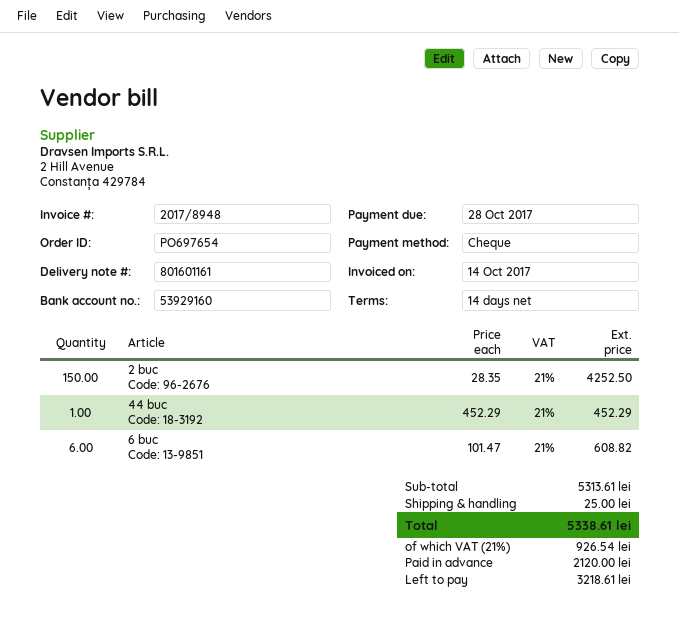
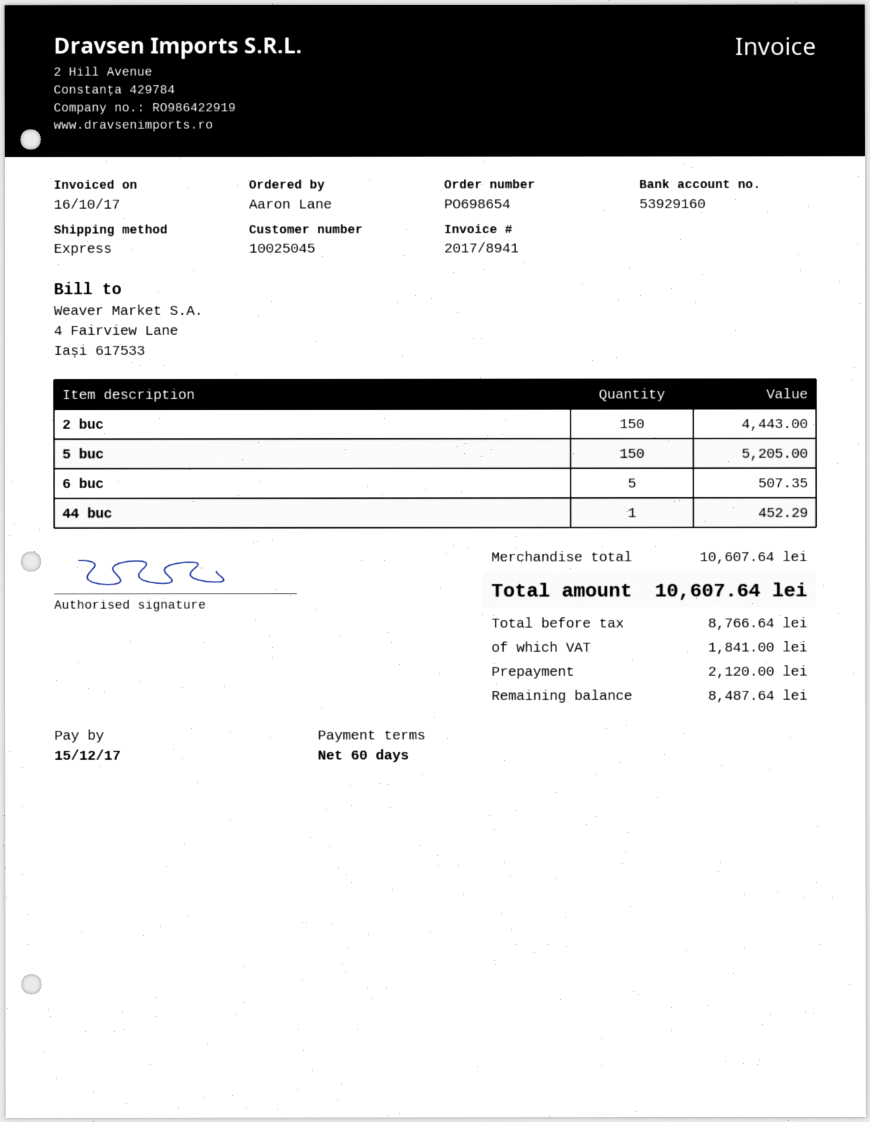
order number: PO697654 -> PO698654
invoice number: 2017/8948 -> 2017/8941
invoice date: 2017-10-14 -> 2017-10-16
payment terms: 14 days -> 60 days
due date: 2017-10-28 -> 2017-12-15
2 buc: 150 for 4252.50 -> 150 for 4443.00
6 buc: 6 for 608.82 -> 5 for 507.35
5 buc: none -> 150 for 5205.00
subtotal: 5313.61 -> 10607.64
shipping: 25.00 -> none
tax: 926.54 -> 1841.00
total: 5338.61 -> 10607.64
balance: 3218.61 -> 8487.64

